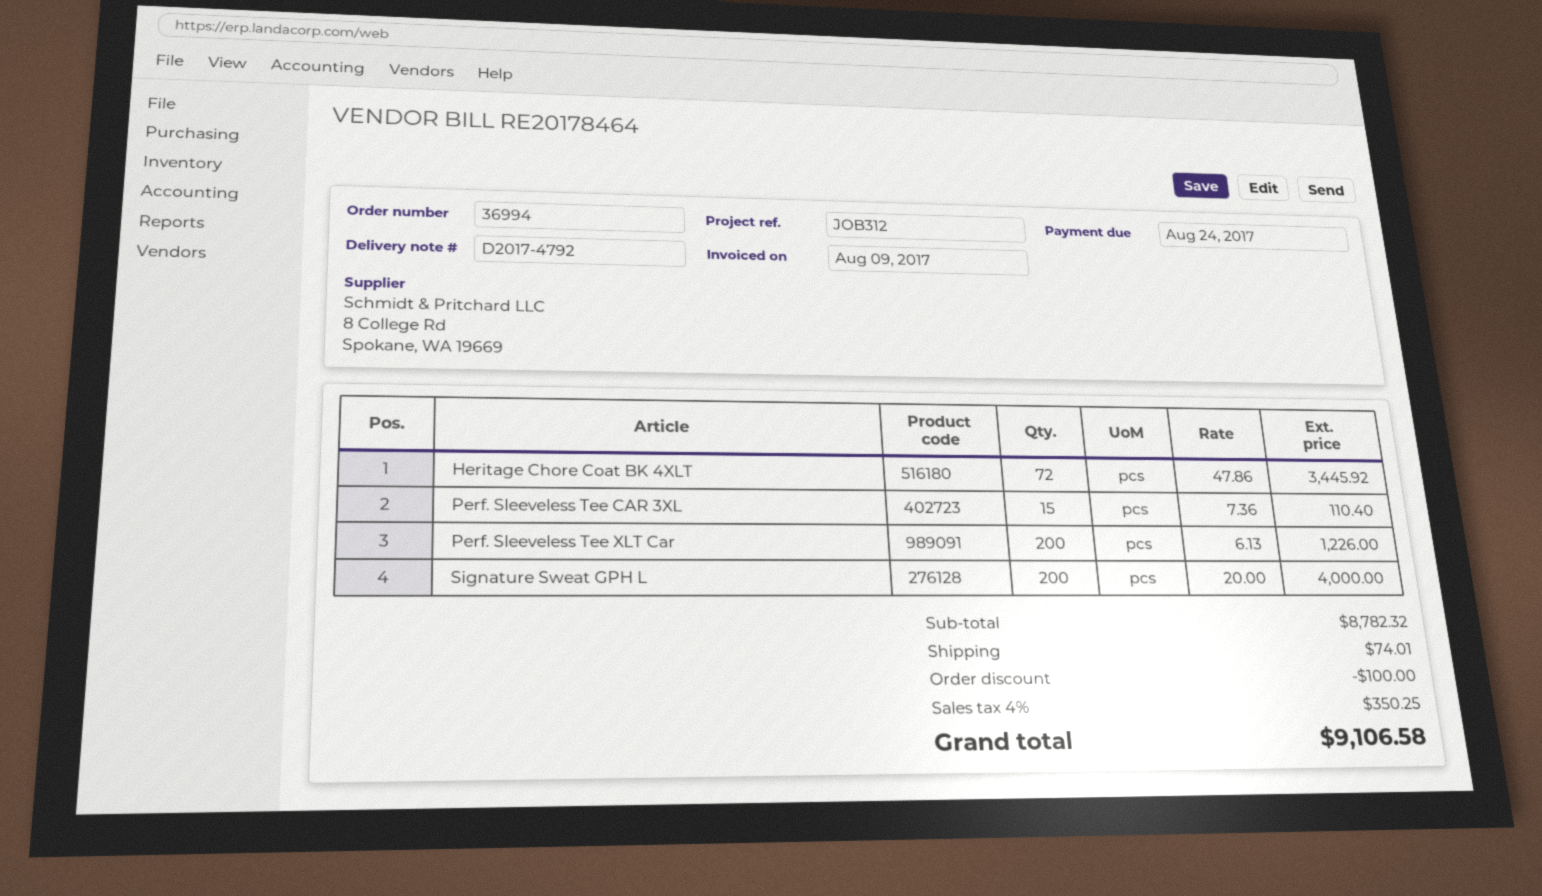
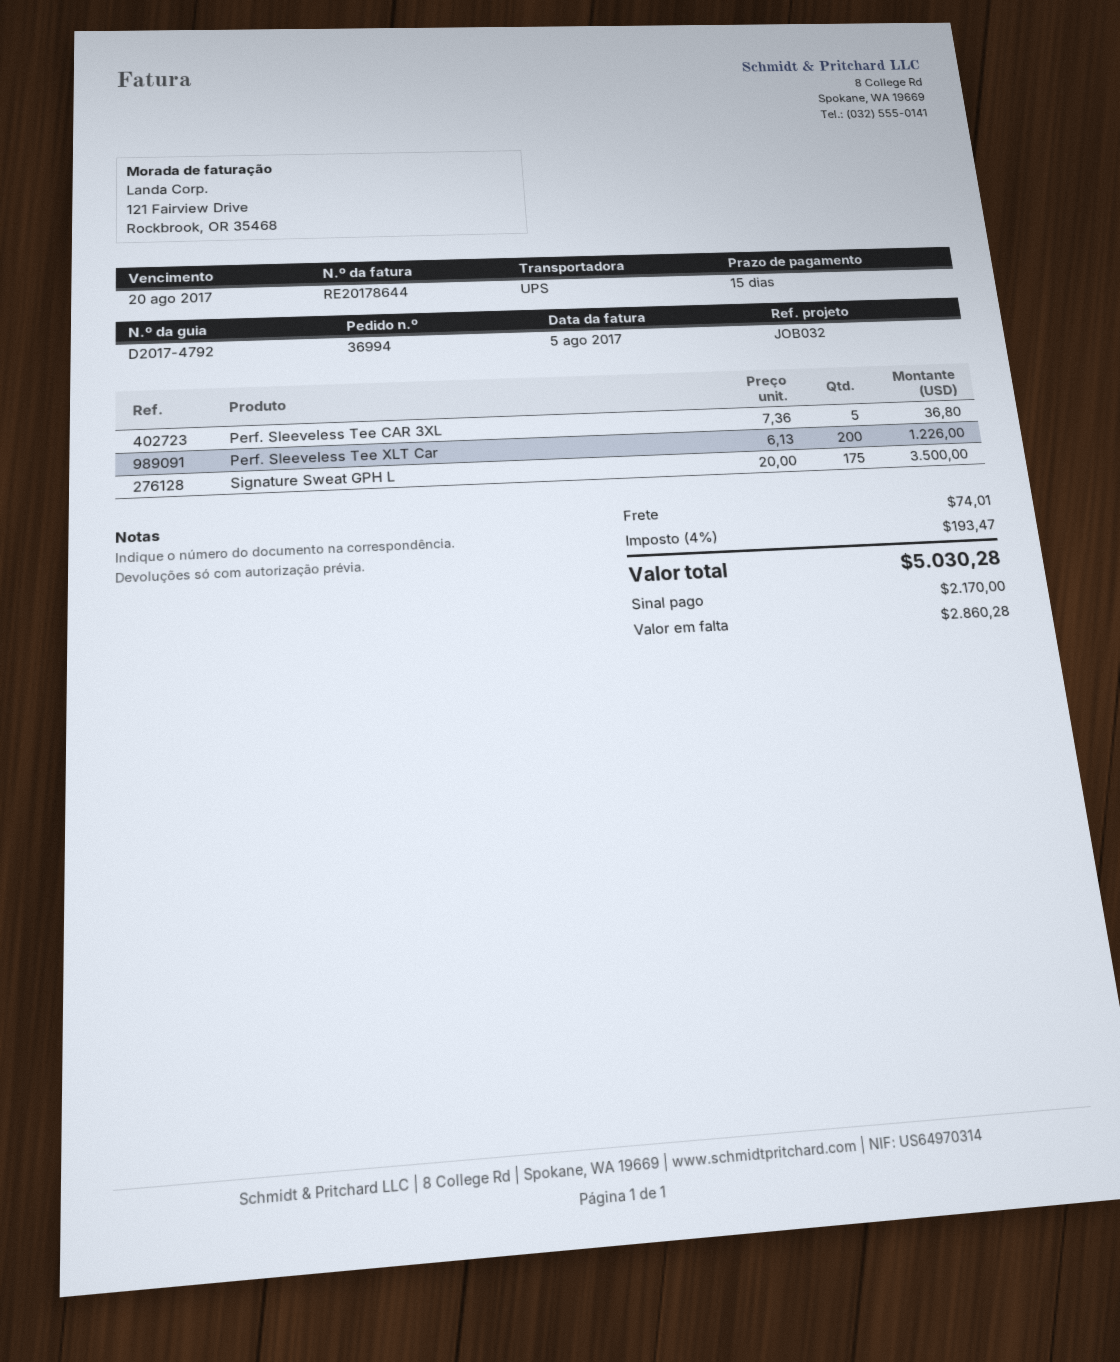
invoice number: RE20178464 -> RE20178644
invoice date: 2017-08-09 -> 2017-08-05
due date: 2017-08-24 -> 2017-08-20
reference: JOB312 -> JOB032
Heritage Chore Coat BK 4XLT: 72 x 47.86 = 3445.92 -> none
Perf. Sleeveless Tee CAR 3XL: 15 x 7.36 = 110.40 -> 5 x 7.36 = 36.80
Signature Sweat GPH L: 200 x 20.00 = 4000.00 -> 175 x 20.00 = 3500.00
discount: 100.00 -> none
tax: 4% = 350.25 -> 4% = 193.47
total: 9106.58 -> 5030.28

